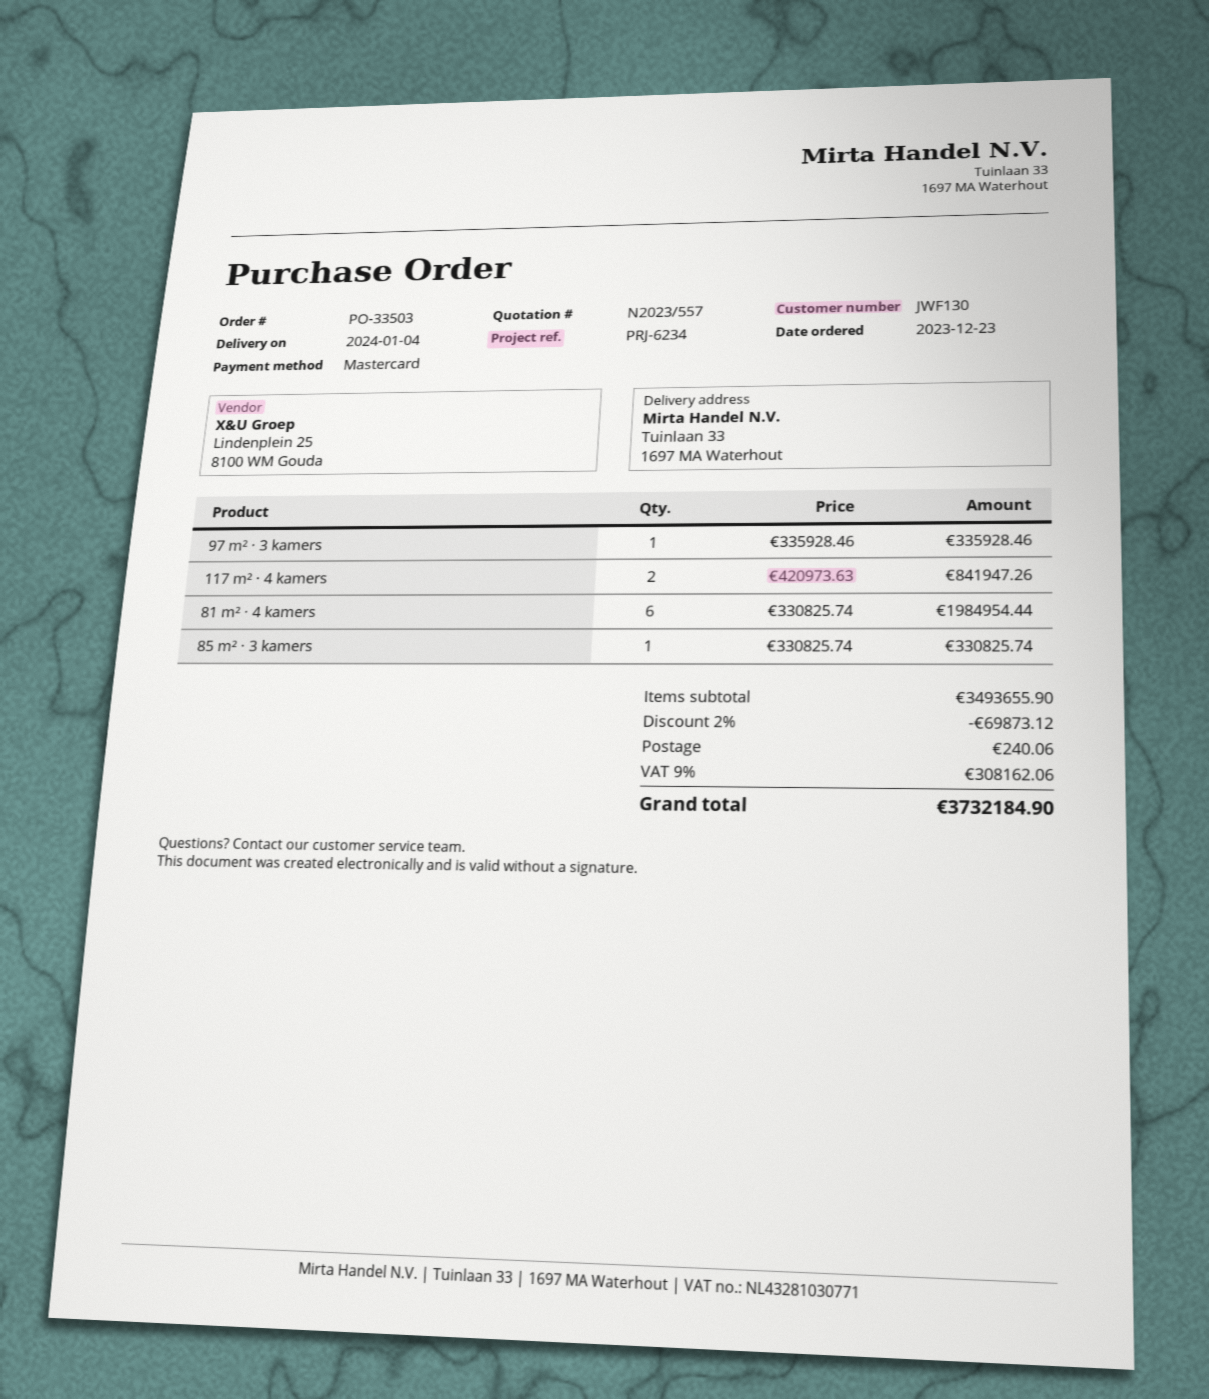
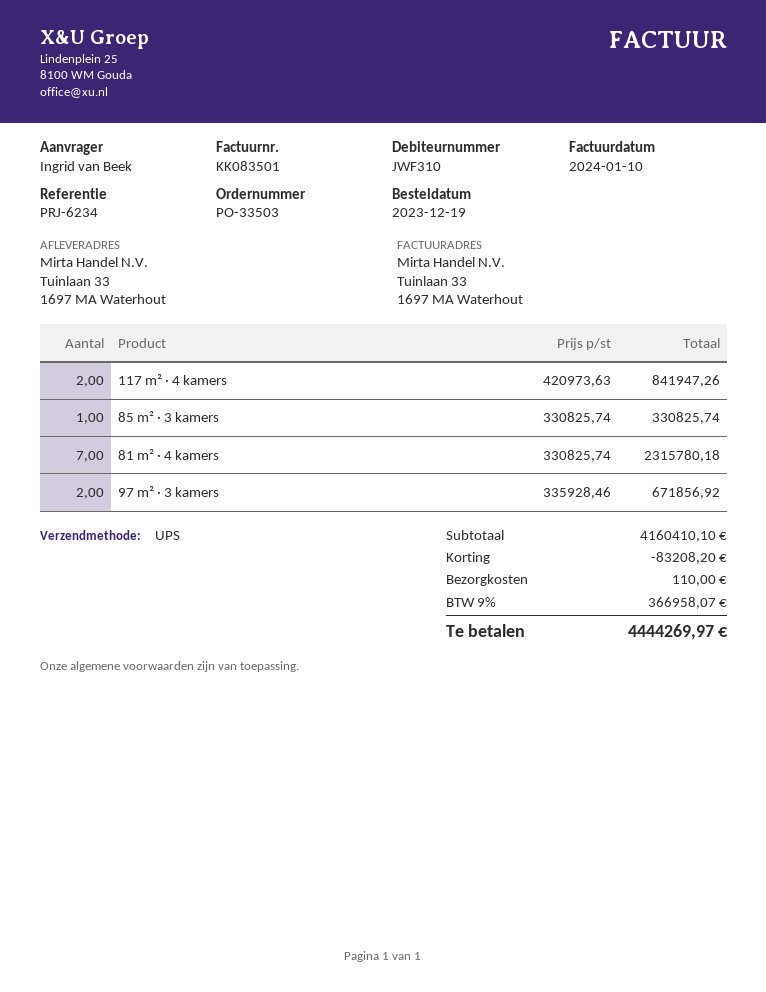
order date: 2023-12-23 -> 2023-12-19
customer number: JWF130 -> JWF310
97 m² · 3 kamers: 1 x 335928.46 = 335928.46 -> 2 x 335928.46 = 671856.92
81 m² · 4 kamers: 6 x 330825.74 = 1984954.44 -> 7 x 330825.74 = 2315780.18
subtotal: 3493655.90 -> 4160410.10
discount: 69873.12 -> 83208.20
shipping: 240.06 -> 110.00
tax: 9% = 308162.06 -> 9% = 366958.07
total: 3732184.90 -> 4444269.97

